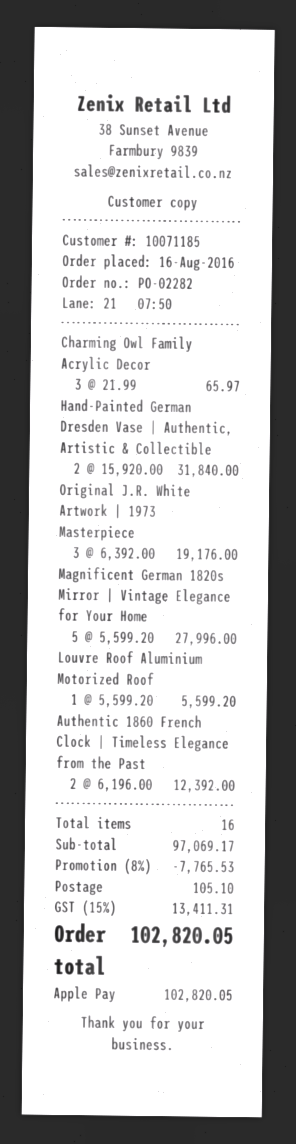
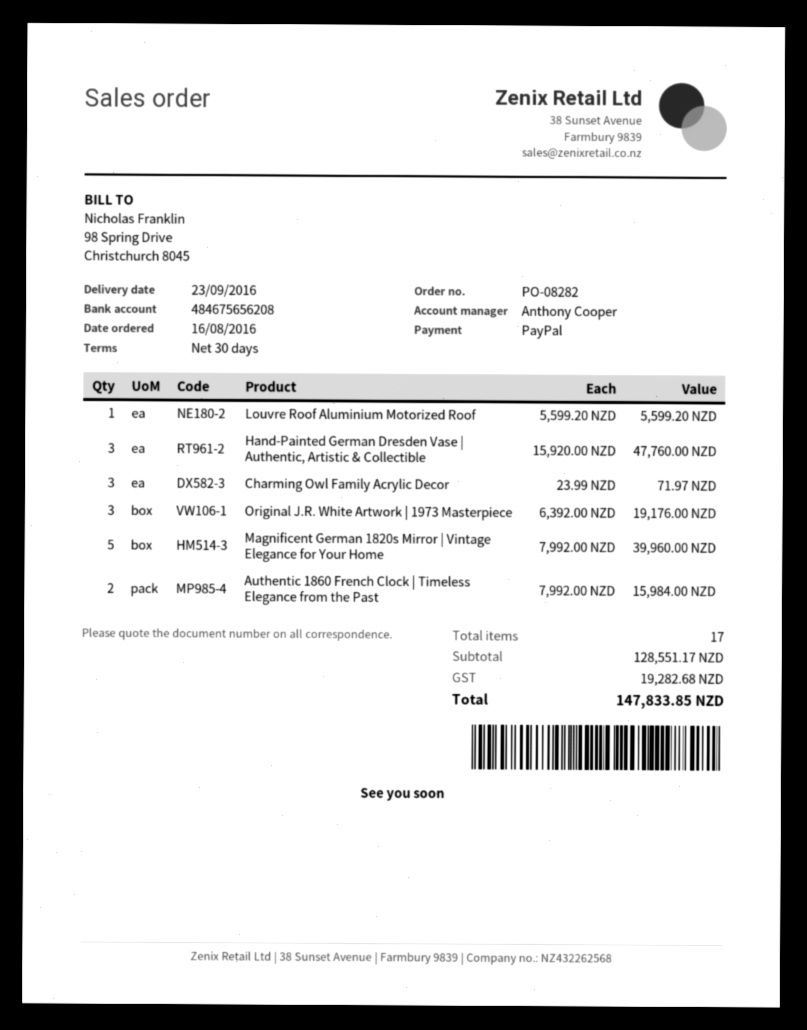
order number: PO-02282 -> PO-08282
payment method: Apple Pay -> PayPal
Charming Owl Family Acrylic Decor: 3 x 21.99 = 65.97 -> 3 x 23.99 = 71.97
Hand-Painted German Dresden Vase | Authentic, Artistic & Collectible: 2 x 15920.00 = 31840.00 -> 3 x 15920.00 = 47760.00
Magnificent German 1820s Mirror | Vintage Elegance for Your Home: 5 x 5599.20 = 27996.00 -> 5 x 7992.00 = 39960.00
Authentic 1860 French Clock | Timeless Elegance from the Past: 2 x 6196.00 = 12392.00 -> 2 x 7992.00 = 15984.00
total quantity: 16 -> 17
subtotal: 97069.17 -> 128551.17
discount: 8% = 7765.53 -> none
shipping: 105.10 -> none
tax: 13411.31 -> 19282.68
total: 102820.05 -> 147833.85

